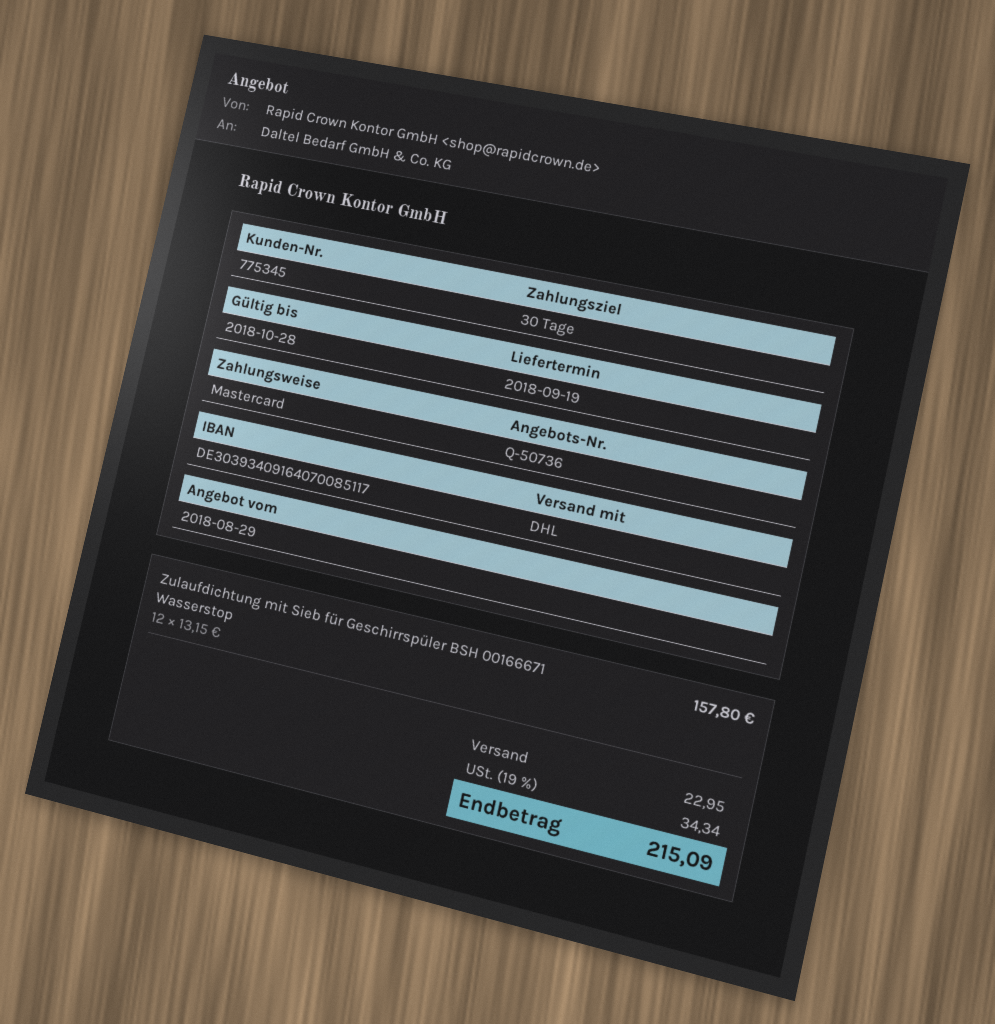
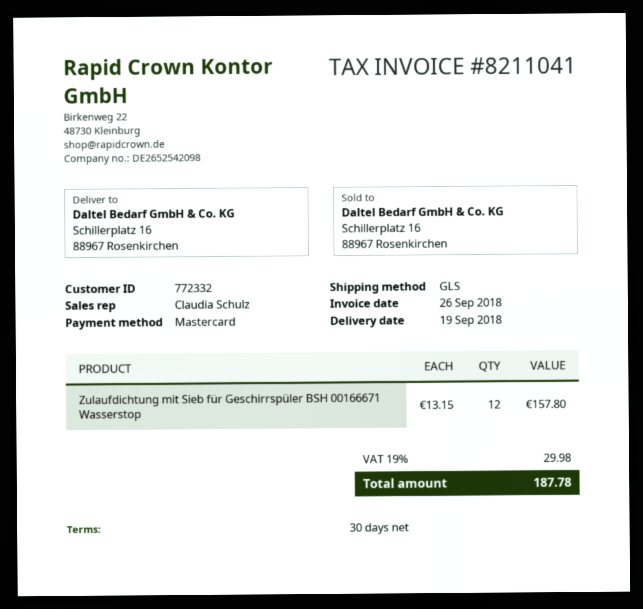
customer number: 775345 -> 772332
shipping method: DHL -> GLS
shipping: 22.95 -> none
tax: 19% = 34.34 -> 19% = 29.98
total: 215.09 -> 187.78

